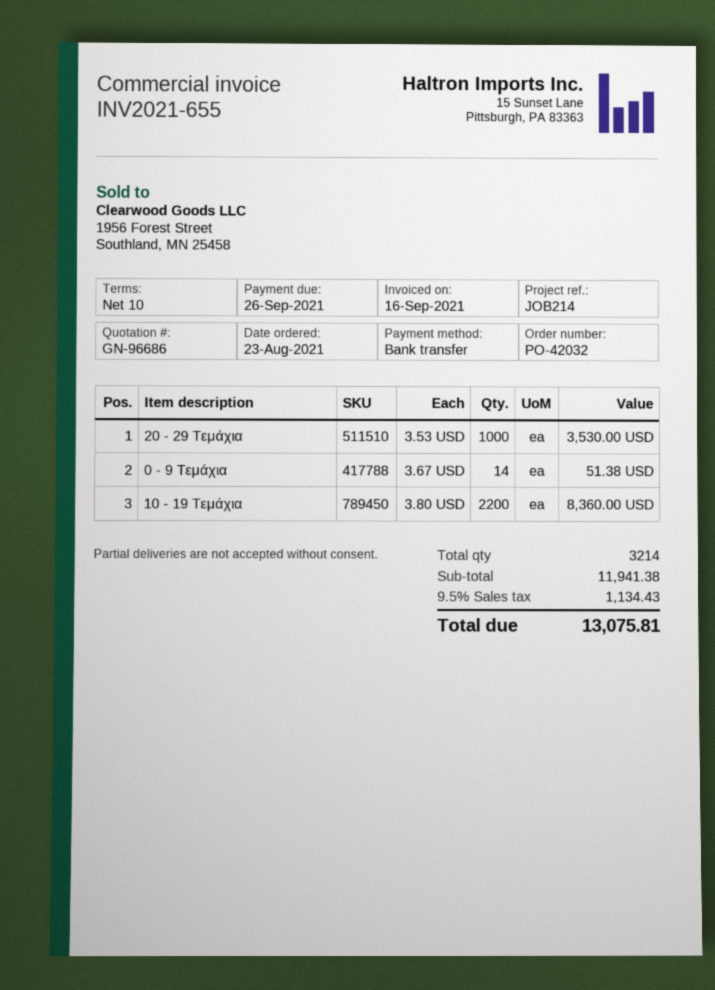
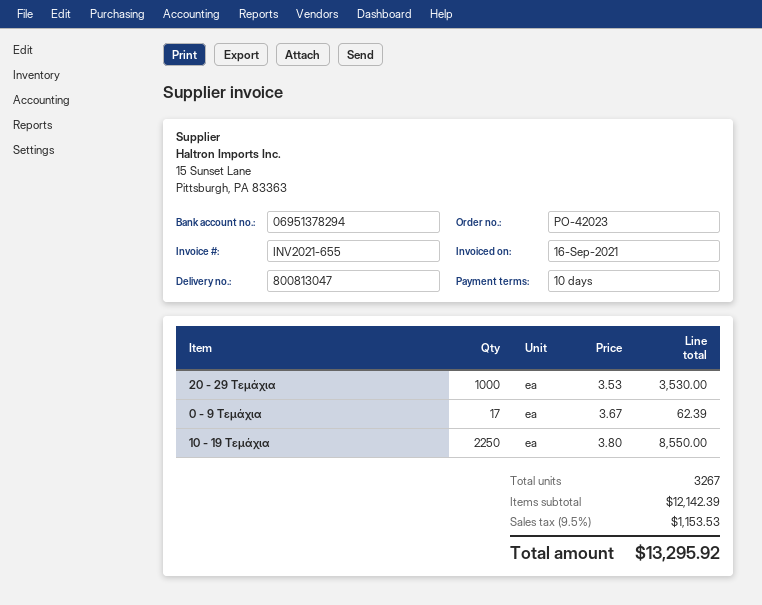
order number: PO-42032 -> PO-42023
0 - 9 Τεμάχια: 14 x 3.67 = 51.38 -> 17 x 3.67 = 62.39
10 - 19 Τεμάχια: 2200 x 3.80 = 8360.00 -> 2250 x 3.80 = 8550.00
total quantity: 3214 -> 3267
subtotal: 11941.38 -> 12142.39
tax: 9.5% = 1134.43 -> 9.5% = 1153.53
total: 13075.81 -> 13295.92

